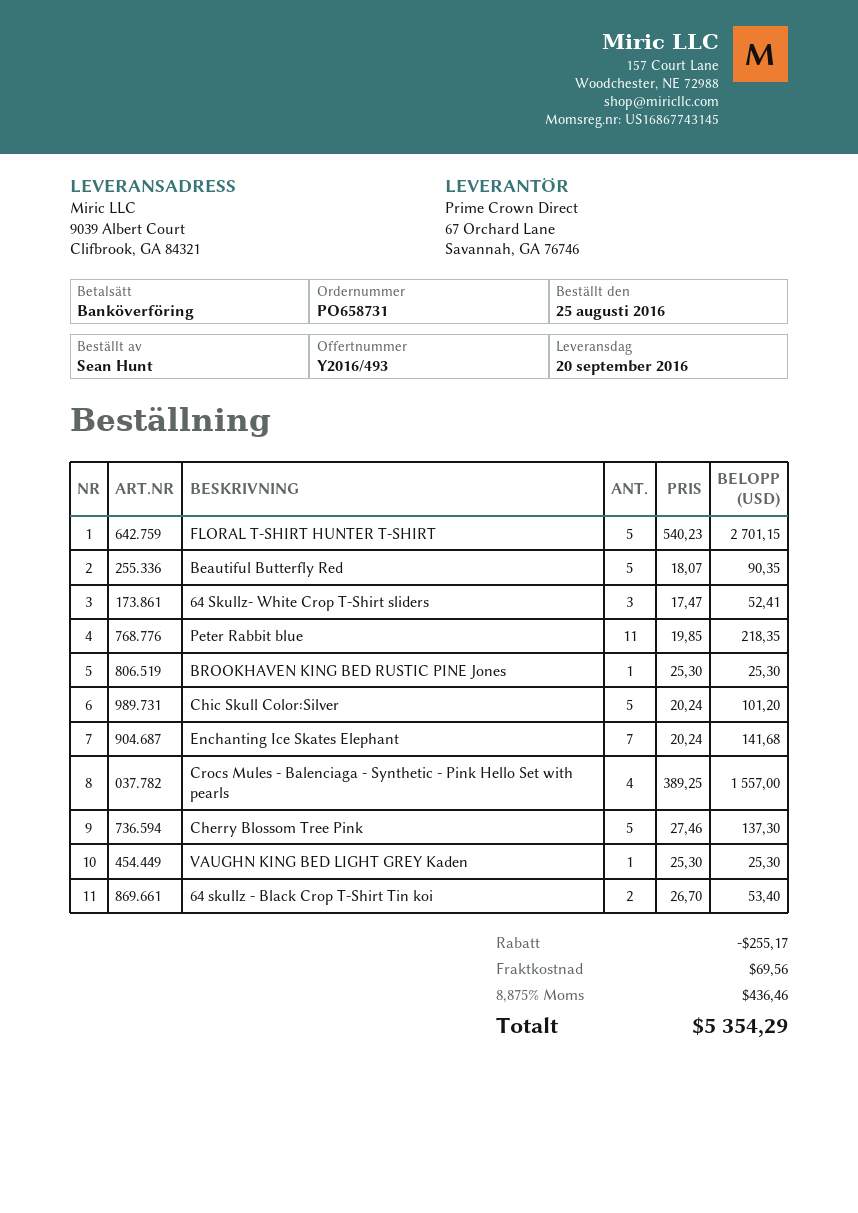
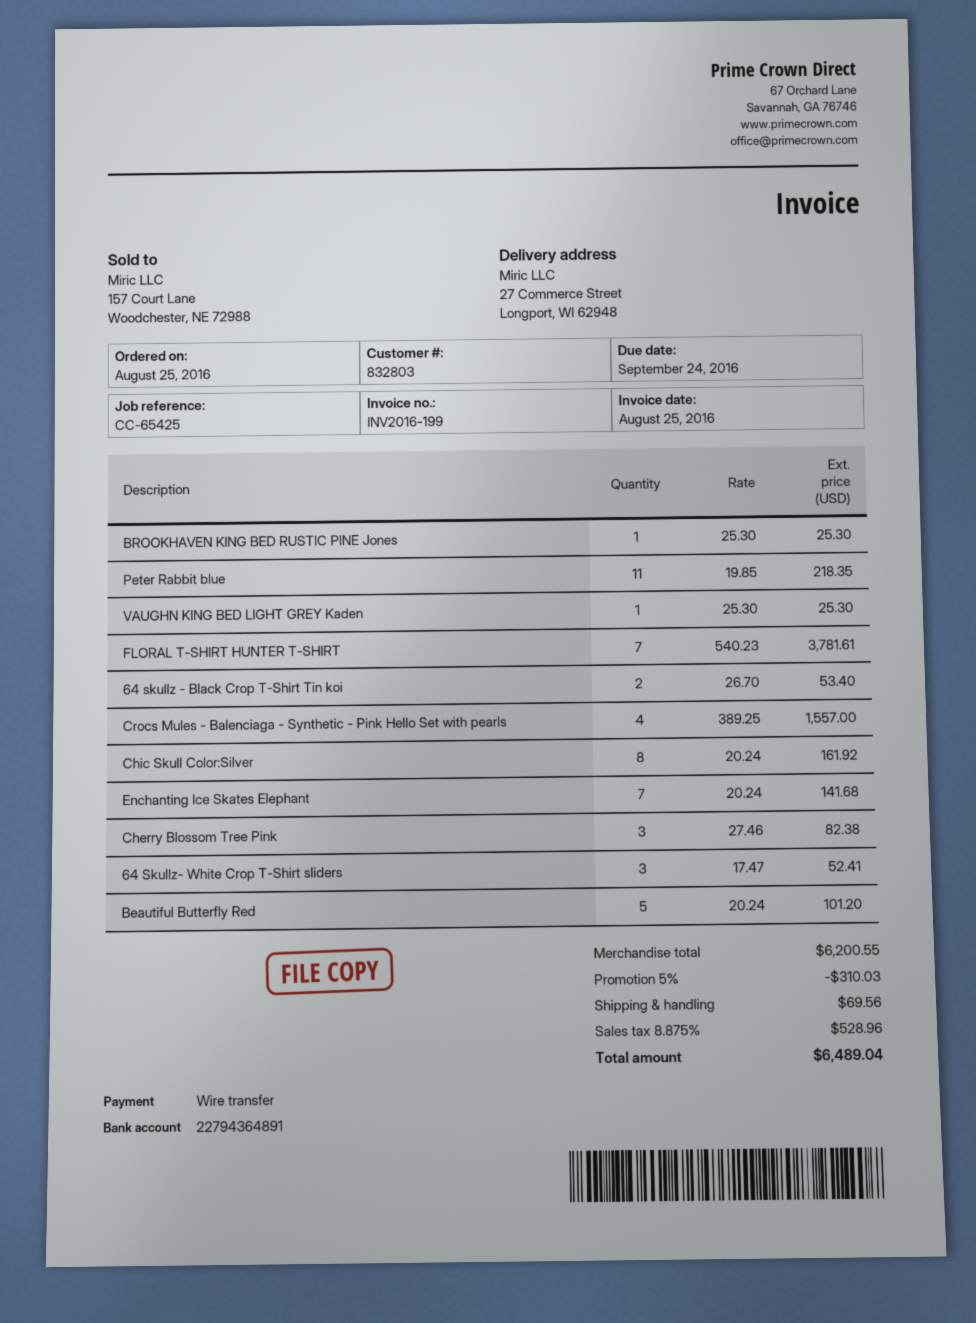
ship to: 9039 Albert Court, Clifbrook, GA 84321 -> 27 Commerce Street, Longport, WI 62948
FLORAL T-SHIRT HUNTER T-SHIRT: 5 x 540.23 = 2701.15 -> 7 x 540.23 = 3781.61
Beautiful Butterfly Red: 5 x 18.07 = 90.35 -> 5 x 20.24 = 101.20
Chic Skull Color:Silver: 5 x 20.24 = 101.20 -> 8 x 20.24 = 161.92
Cherry Blossom Tree Pink: 5 x 27.46 = 137.30 -> 3 x 27.46 = 82.38
discount: 255.17 -> 310.03
tax: 8.875% = 436.46 -> 8.875% = 528.96
total: 5354.29 -> 6489.04

